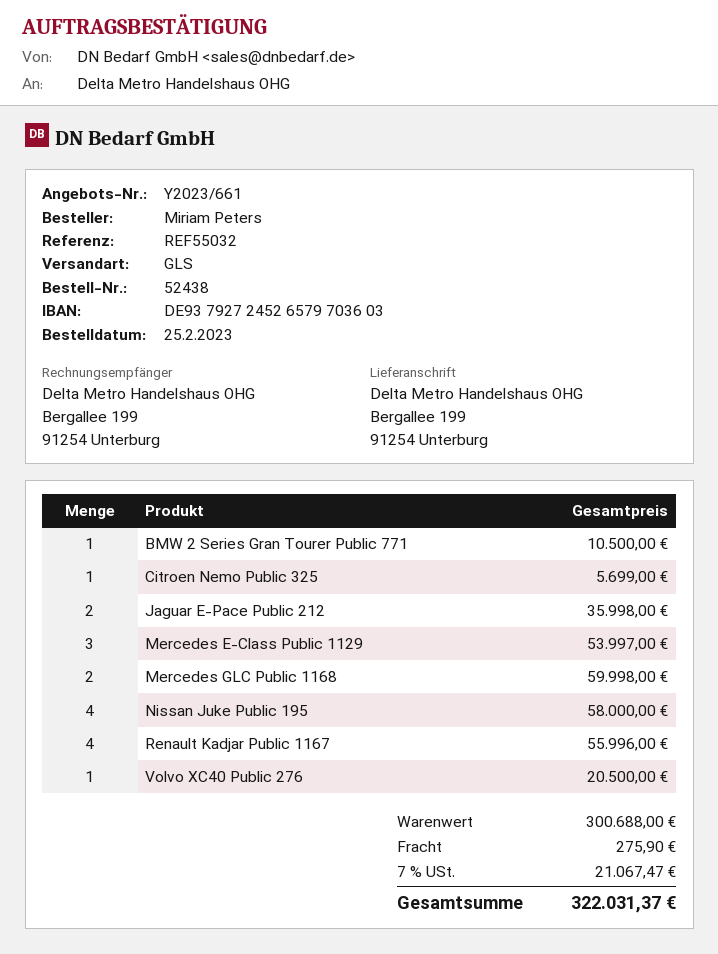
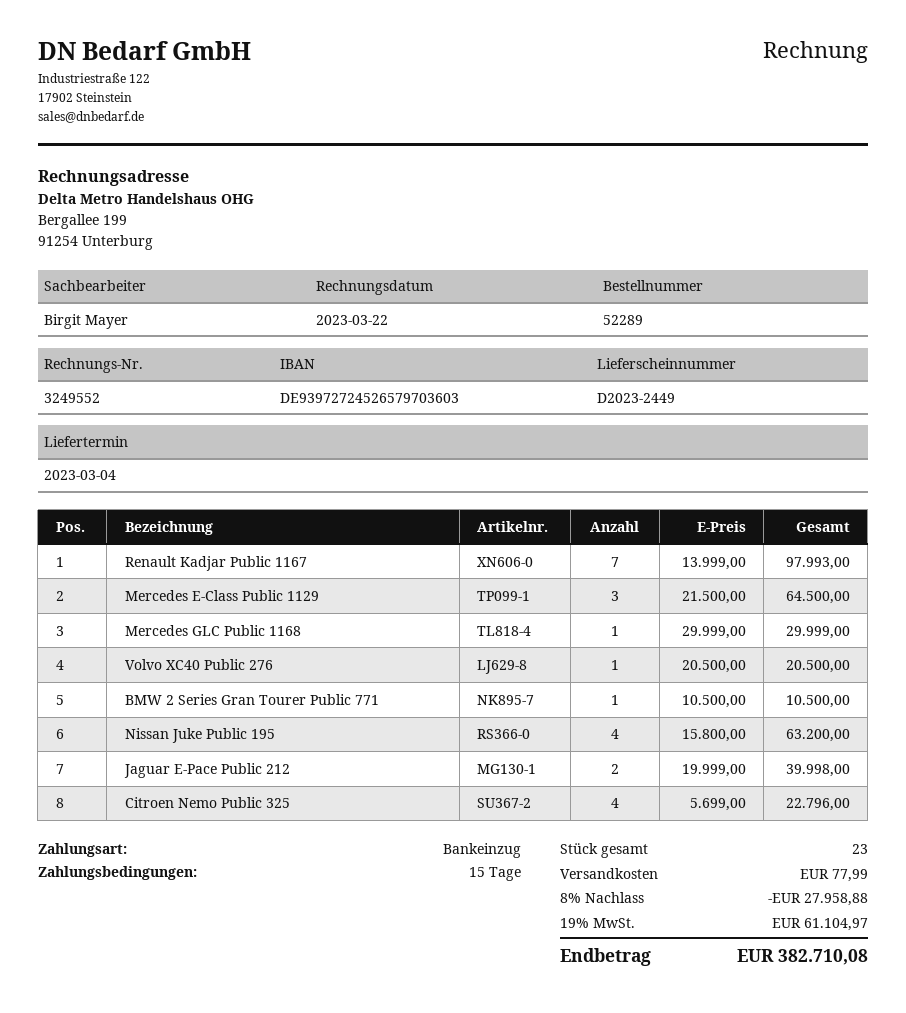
order number: 52438 -> 52289
bank account: DE93792724526579703603 -> DE93972724526579703603
Citroen Nemo Public 325: 1 for 5699.00 -> 4 for 22796.00
Jaguar E-Pace Public 212: 2 for 35998.00 -> 2 for 39998.00
Mercedes E-Class Public 1129: 3 for 53997.00 -> 3 for 64500.00
Mercedes GLC Public 1168: 2 for 59998.00 -> 1 for 29999.00
Nissan Juke Public 195: 4 for 58000.00 -> 4 for 63200.00
Renault Kadjar Public 1167: 4 for 55996.00 -> 7 for 97993.00
discount: none -> 8% = 27958.88
shipping: 275.90 -> 77.99
tax: 7% = 21067.47 -> 19% = 61104.97
total: 322031.37 -> 382710.08

